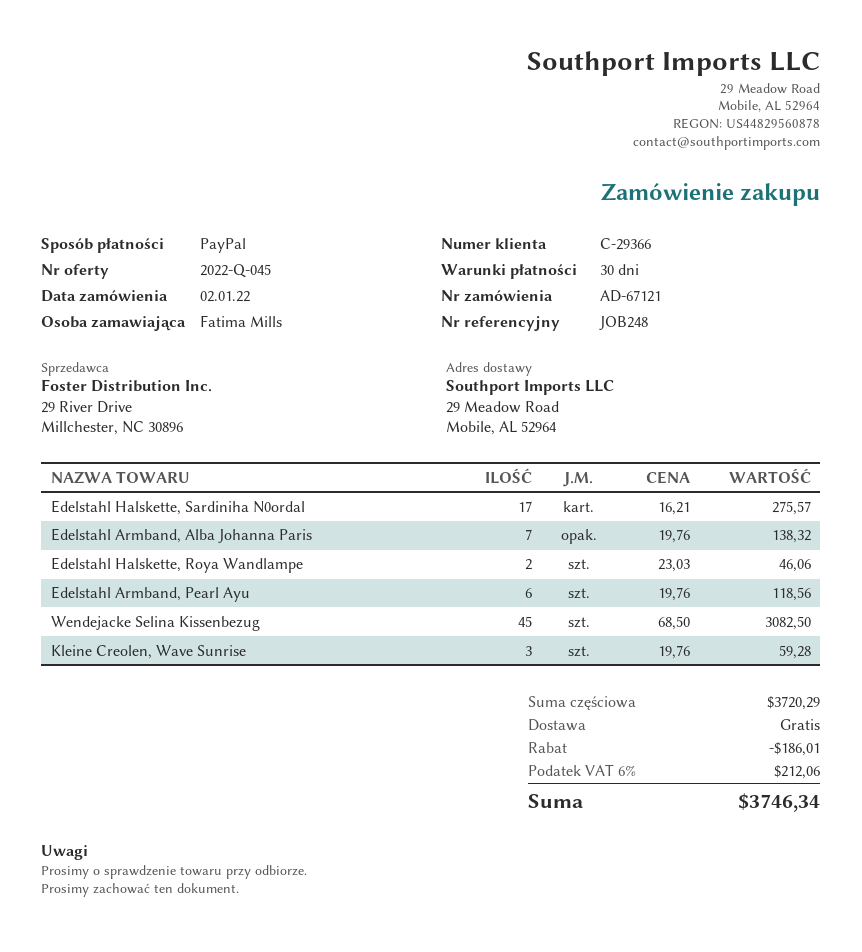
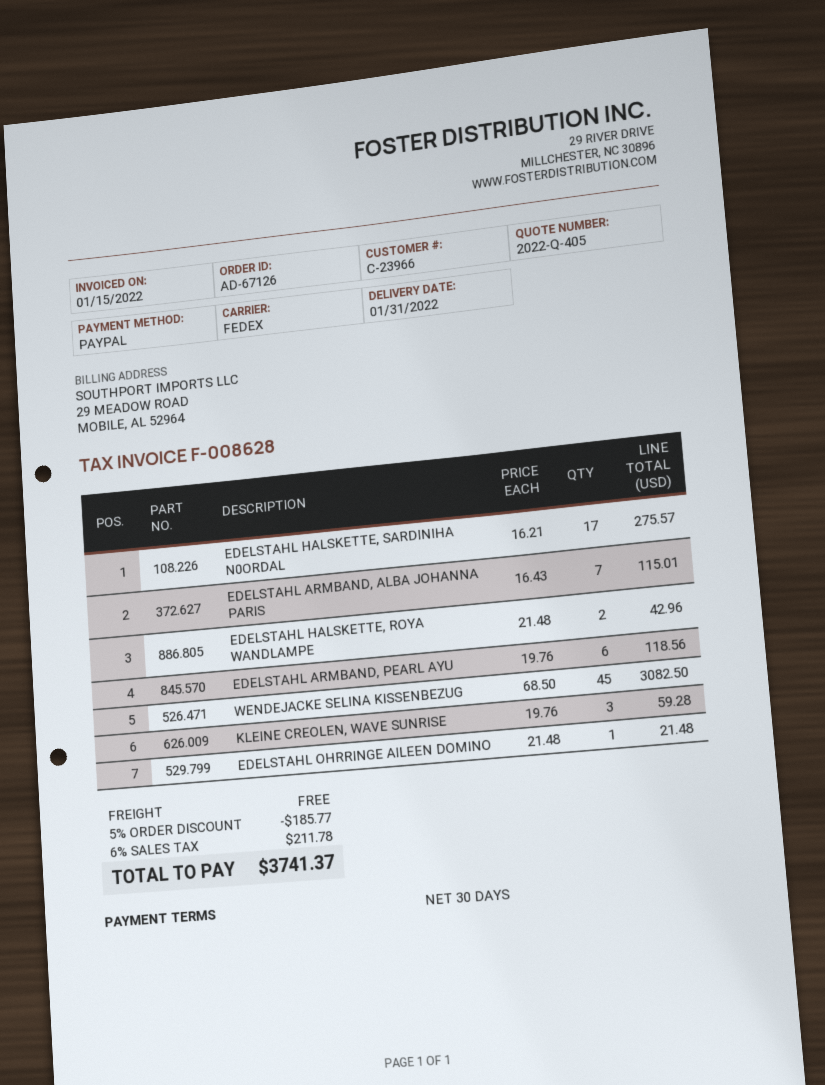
quote number: 2022-Q-045 -> 2022-Q-405
order number: AD-67121 -> AD-67126
customer number: C-29366 -> C-23966
Edelstahl Armband, Alba Johanna Paris: 7 x 19.76 = 138.32 -> 7 x 16.43 = 115.01
Edelstahl Halskette, Roya Wandlampe: 2 x 23.03 = 46.06 -> 2 x 21.48 = 42.96
EDELSTAHL OHRRINGE AILEEN DOMINO: none -> 1 x 21.48 = 21.48
discount: 186.01 -> 185.77
tax: 6% = 212.06 -> 6% = 211.78
total: 3746.34 -> 3741.37

